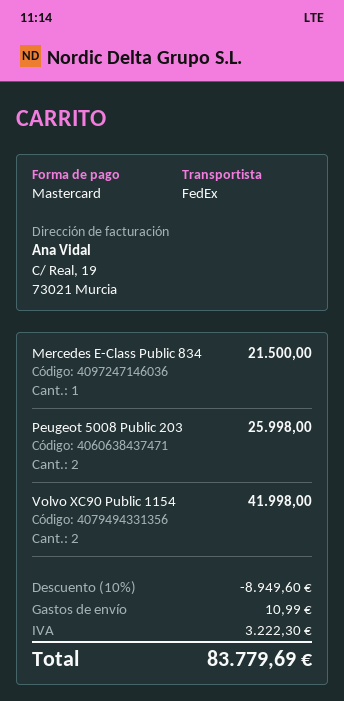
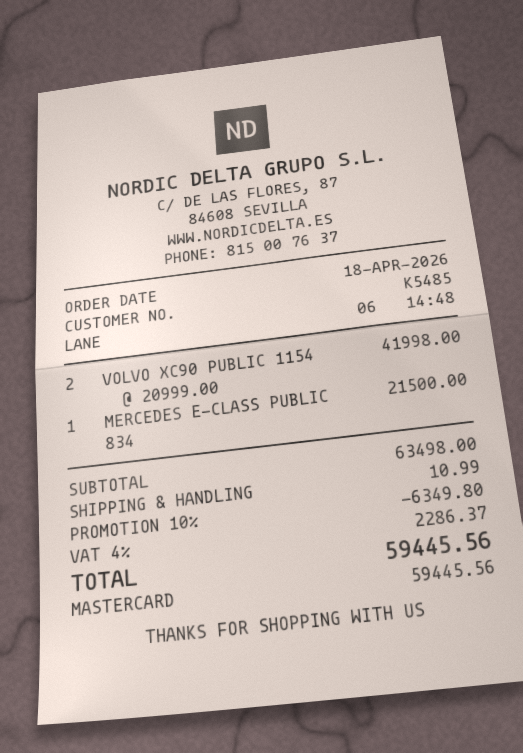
Peugeot 5008 Public 203: 2 for 25998.00 -> none
discount: 10% = 8949.60 -> 10% = 6349.80
tax: 3222.30 -> 2286.37
total: 83779.69 -> 59445.56

